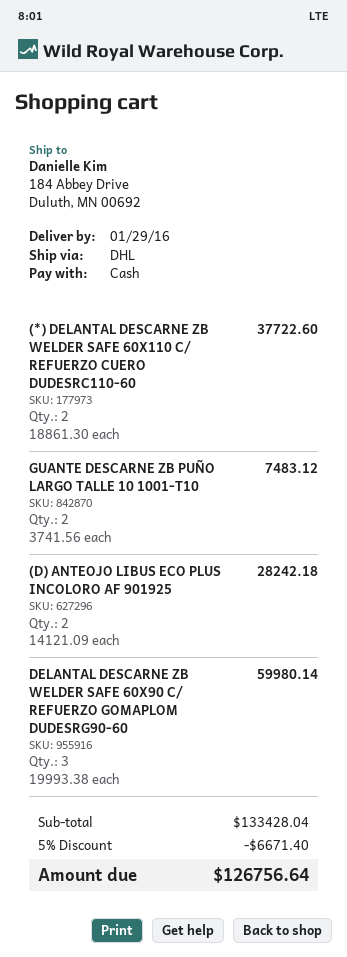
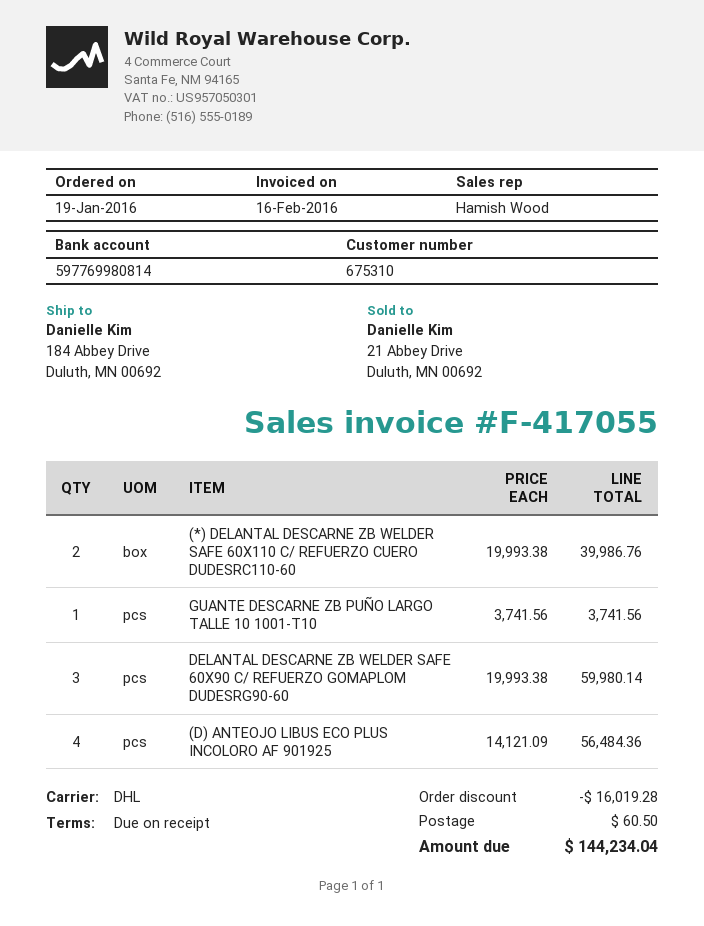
(*) DELANTAL DESCARNE ZB WELDER SAFE 60X110 C/ REFUERZO CUERO DUDESRC110-60: 2 x 18861.30 = 37722.60 -> 2 x 19993.38 = 39986.76
GUANTE DESCARNE ZB PUÑO LARGO TALLE 10 1001-T10: 2 x 3741.56 = 7483.12 -> 1 x 3741.56 = 3741.56
(D) ANTEOJO LIBUS ECO PLUS INCOLORO AF 901925: 2 x 14121.09 = 28242.18 -> 4 x 14121.09 = 56484.36
discount: 6671.40 -> 16019.28
shipping: none -> 60.50
total: 126756.64 -> 144234.04

